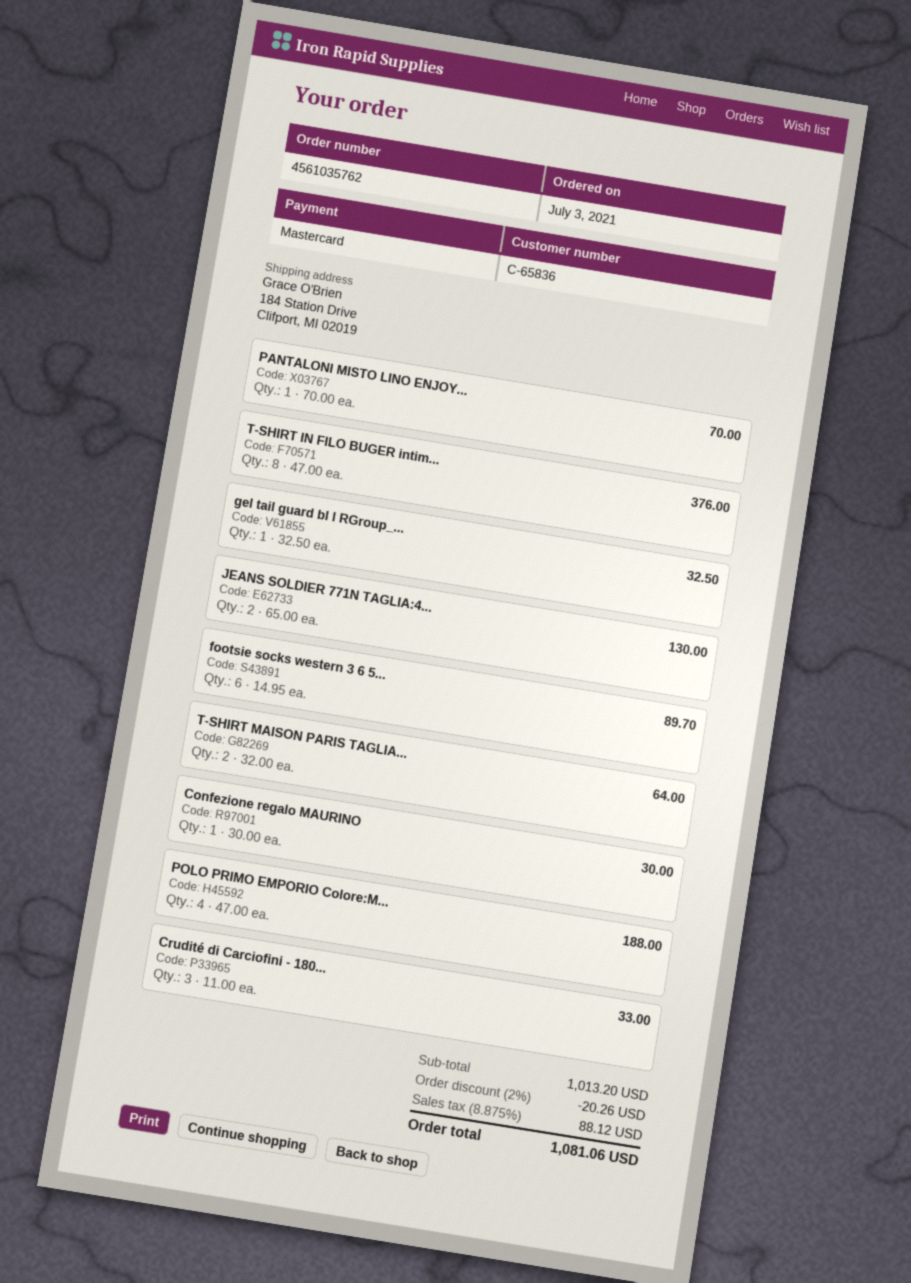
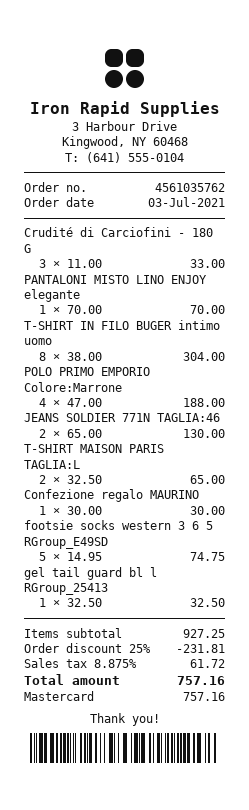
T-SHIRT IN FILO BUGER intim...: 8 x 47.00 = 376.00 -> 8 x 38.00 = 304.00
footsie socks western 3 6 5...: 6 x 14.95 = 89.70 -> 5 x 14.95 = 74.75
T-SHIRT MAISON PARIS TAGLIA...: 2 x 32.00 = 64.00 -> 2 x 32.50 = 65.00
subtotal: 1013.20 -> 927.25
discount: 2% = 20.26 -> 25% = 231.81
tax: 8.875% = 88.12 -> 8.875% = 61.72
total: 1081.06 -> 757.16

